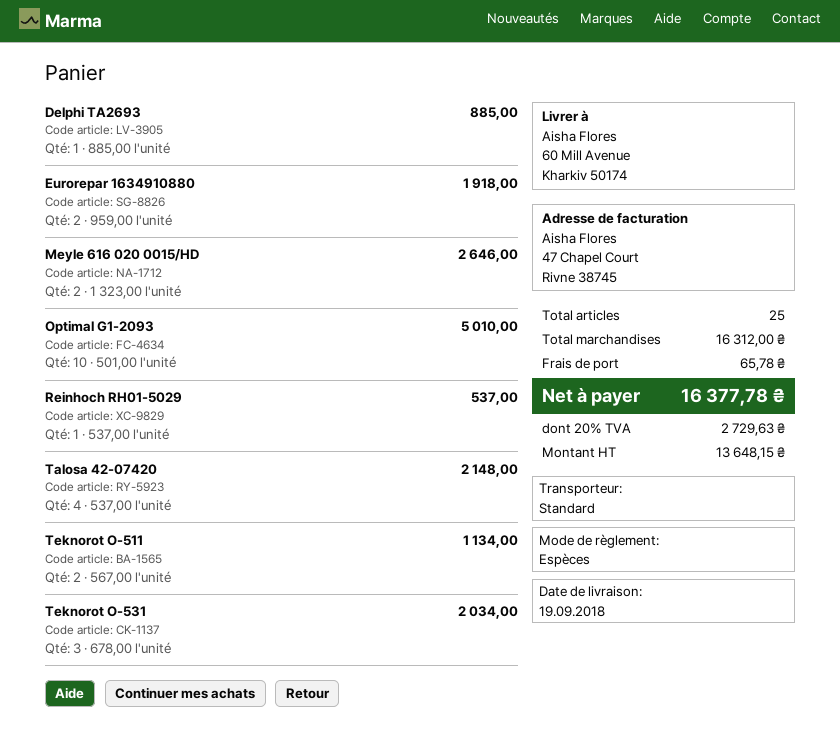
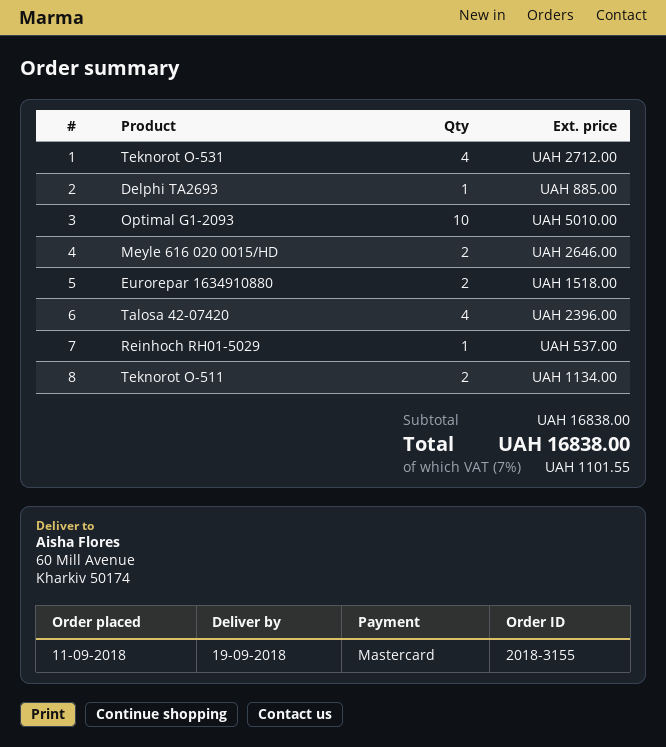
payment method: cash -> Mastercard
Eurorepar 1634910880: 2 for 1918.00 -> 2 for 1518.00
Talosa 42-07420: 4 for 2148.00 -> 4 for 2396.00
Teknorot O-531: 3 for 2034.00 -> 4 for 2712.00
subtotal: 16312.00 -> 16838.00
shipping: 65.78 -> none
tax: 20% = 2729.63 -> 7% = 1101.55
total: 16377.78 -> 16838.00

